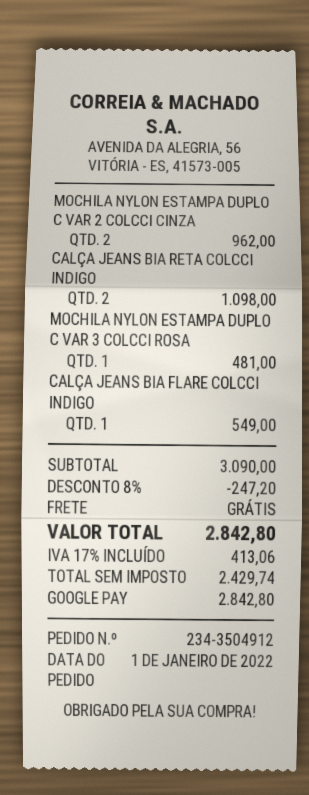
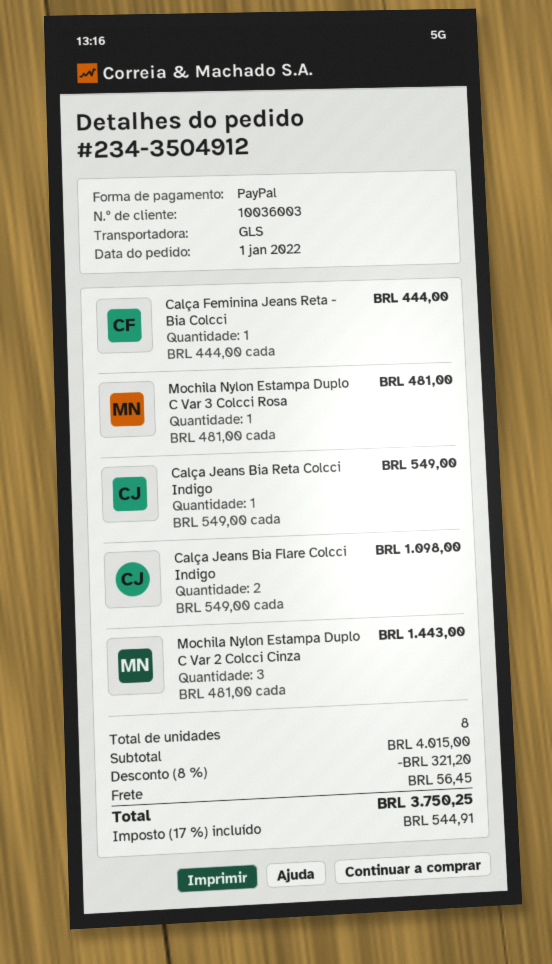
payment method: Google Pay -> PayPal
MOCHILA NYLON ESTAMPA DUPLO C VAR 2 COLCCI CINZA: 2 for 962.00 -> 3 for 1443.00
CALÇA JEANS BIA RETA COLCCI INDIGO: 2 for 1098.00 -> 1 for 549.00
CALÇA JEANS BIA FLARE COLCCI INDIGO: 1 for 549.00 -> 2 for 1098.00
Calça Feminina Jeans Reta - Bia Colcci: none -> 1 for 444.00
subtotal: 3090.00 -> 4015.00
discount: 8% = 247.20 -> 8% = 321.20
shipping: 0.00 -> 56.45
tax: 17% = 413.06 -> 17% = 544.91
total: 2842.80 -> 3750.25

